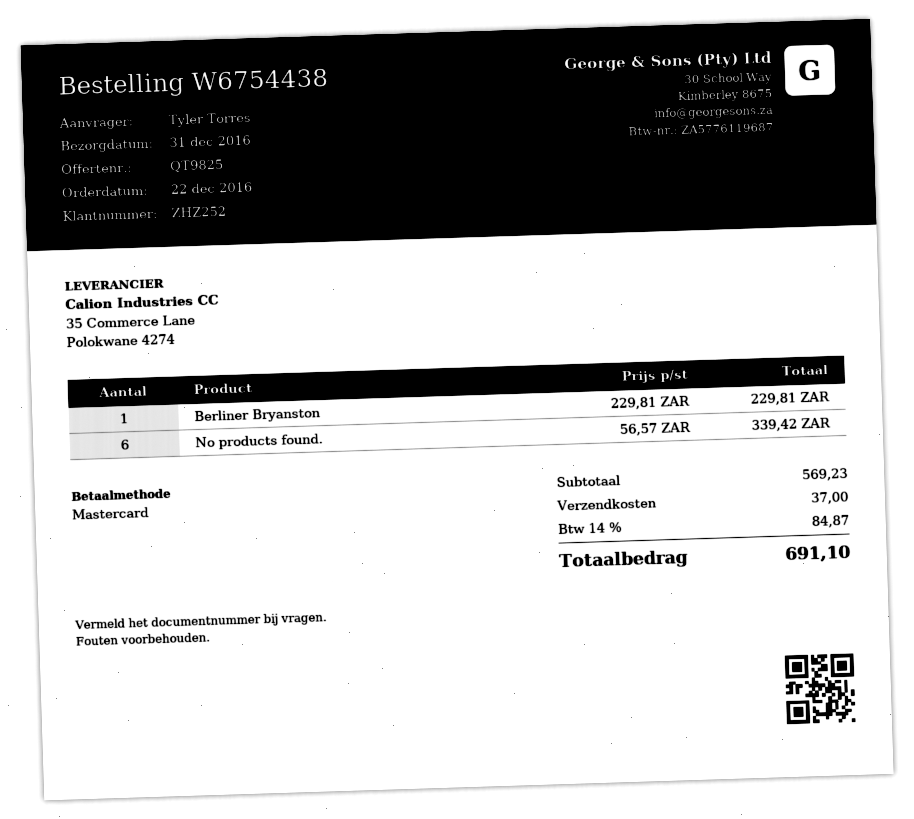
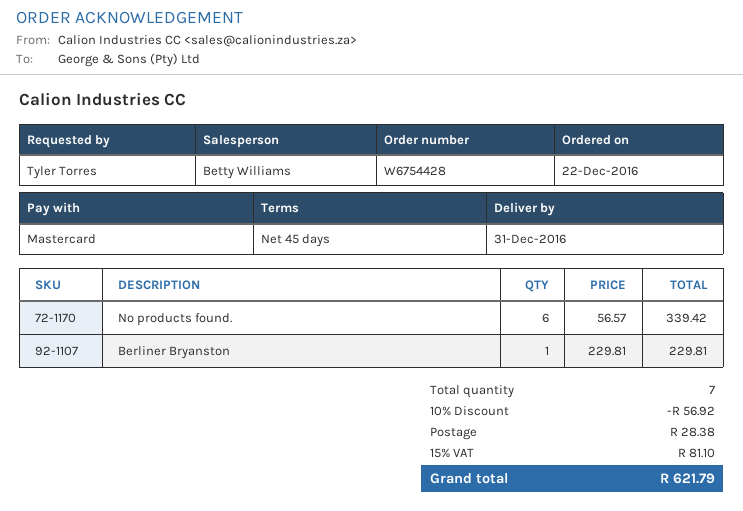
order number: W6754438 -> W6754428
discount: none -> 10% = 56.92
shipping: 37.00 -> 28.38
tax: 14% = 84.87 -> 15% = 81.10
total: 691.10 -> 621.79

